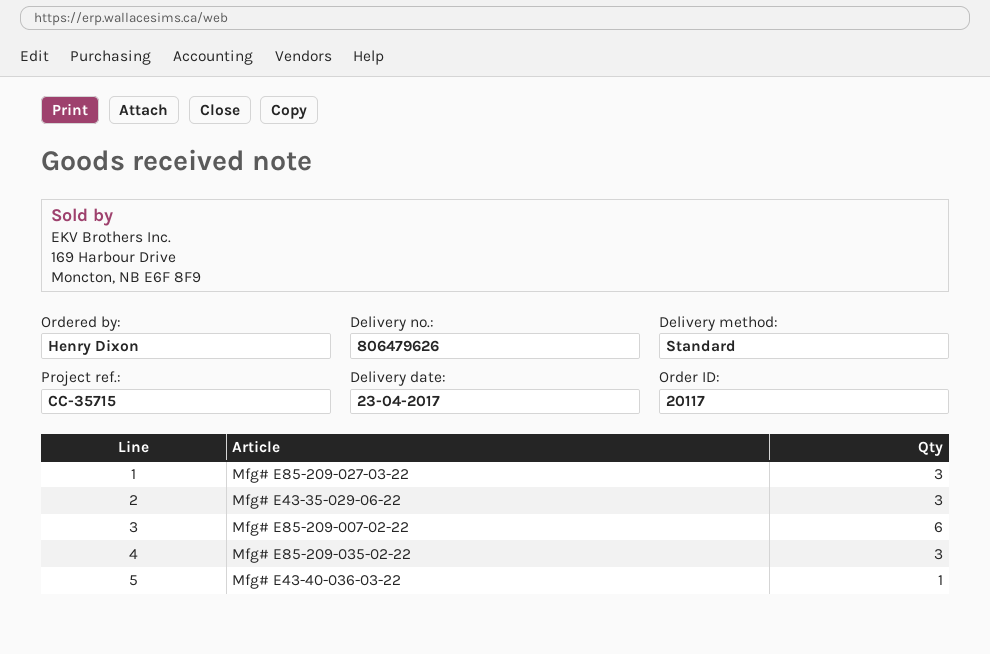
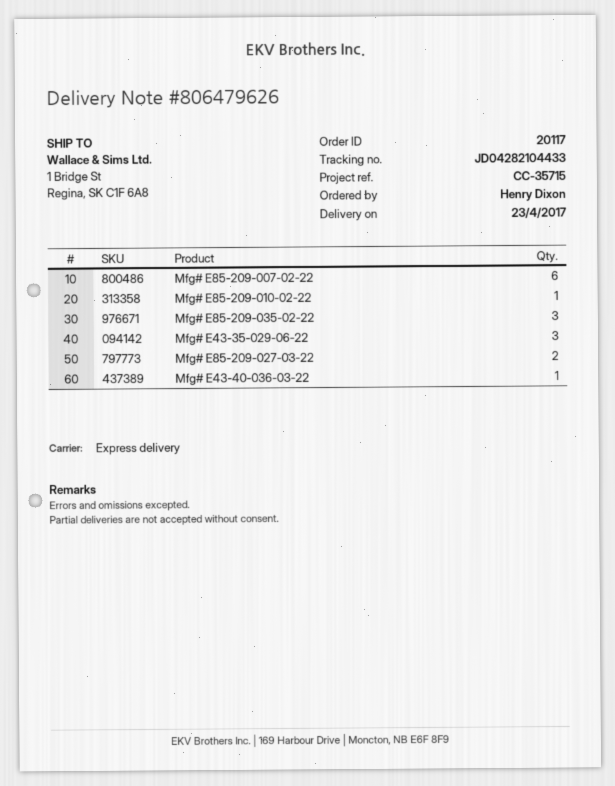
shipping method: standard -> express
Mfg# E85-209-027-03-22: 3 -> 2
Mfg# E85-209-010-02-22: none -> 1

